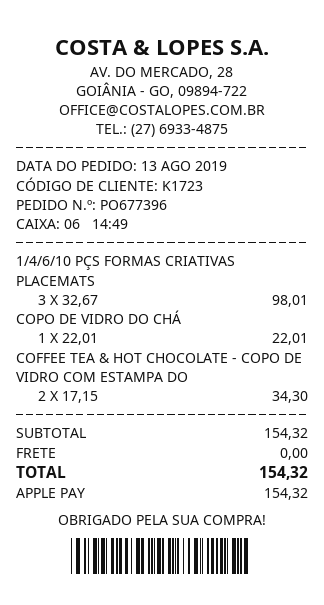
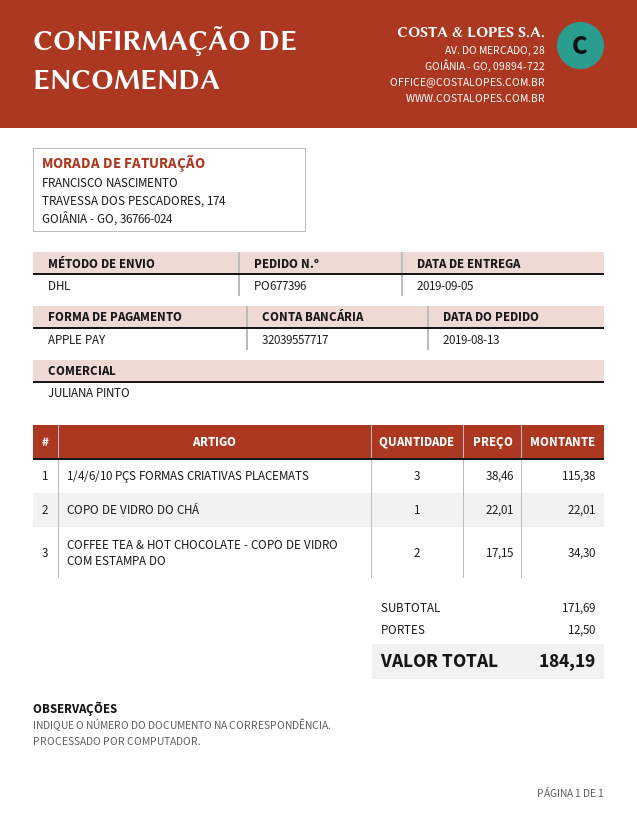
1/4/6/10 PÇS FORMAS CRIATIVAS PLACEMATS: 3 x 32.67 = 98.01 -> 3 x 38.46 = 115.38
subtotal: 154.32 -> 171.69
shipping: 0.00 -> 12.50
total: 154.32 -> 184.19

